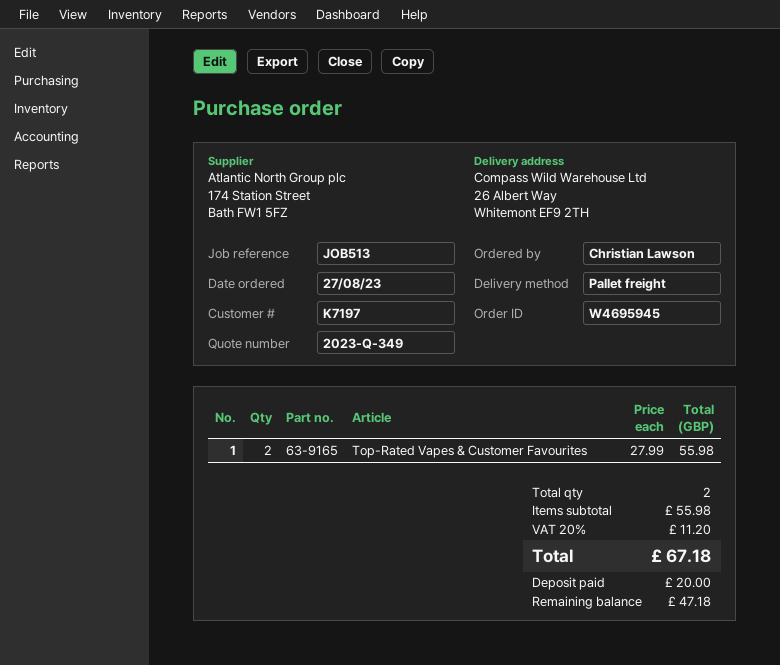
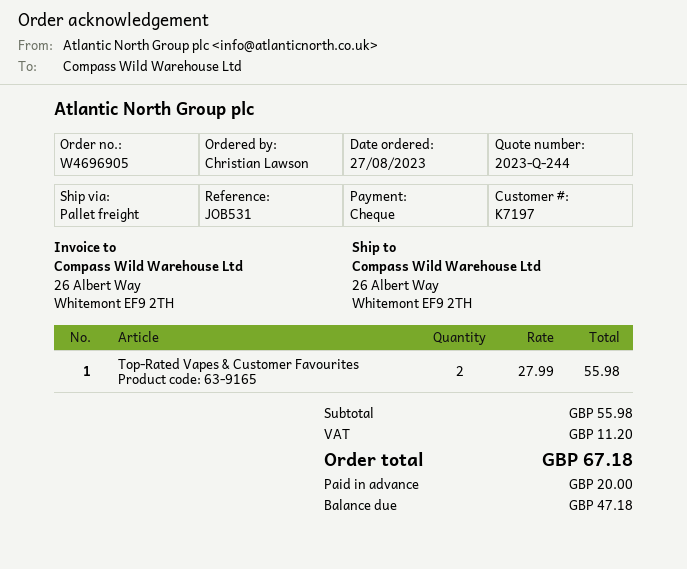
quote number: 2023-Q-349 -> 2023-Q-244
order number: W4695945 -> W4696905
reference: JOB513 -> JOB531

